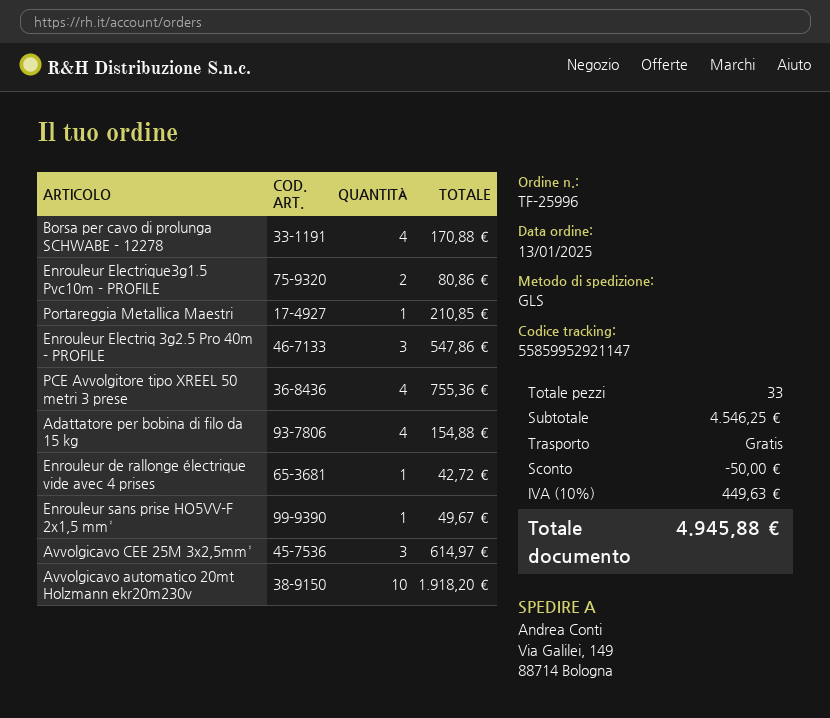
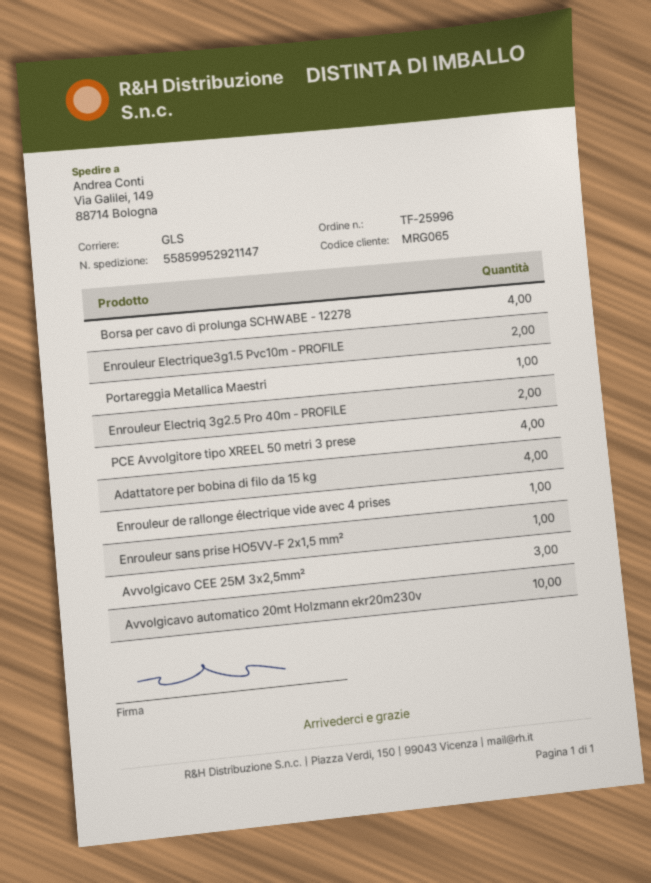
Enrouleur Electriq 3g2.5 Pro 40m - PROFILE: 3 -> 2

